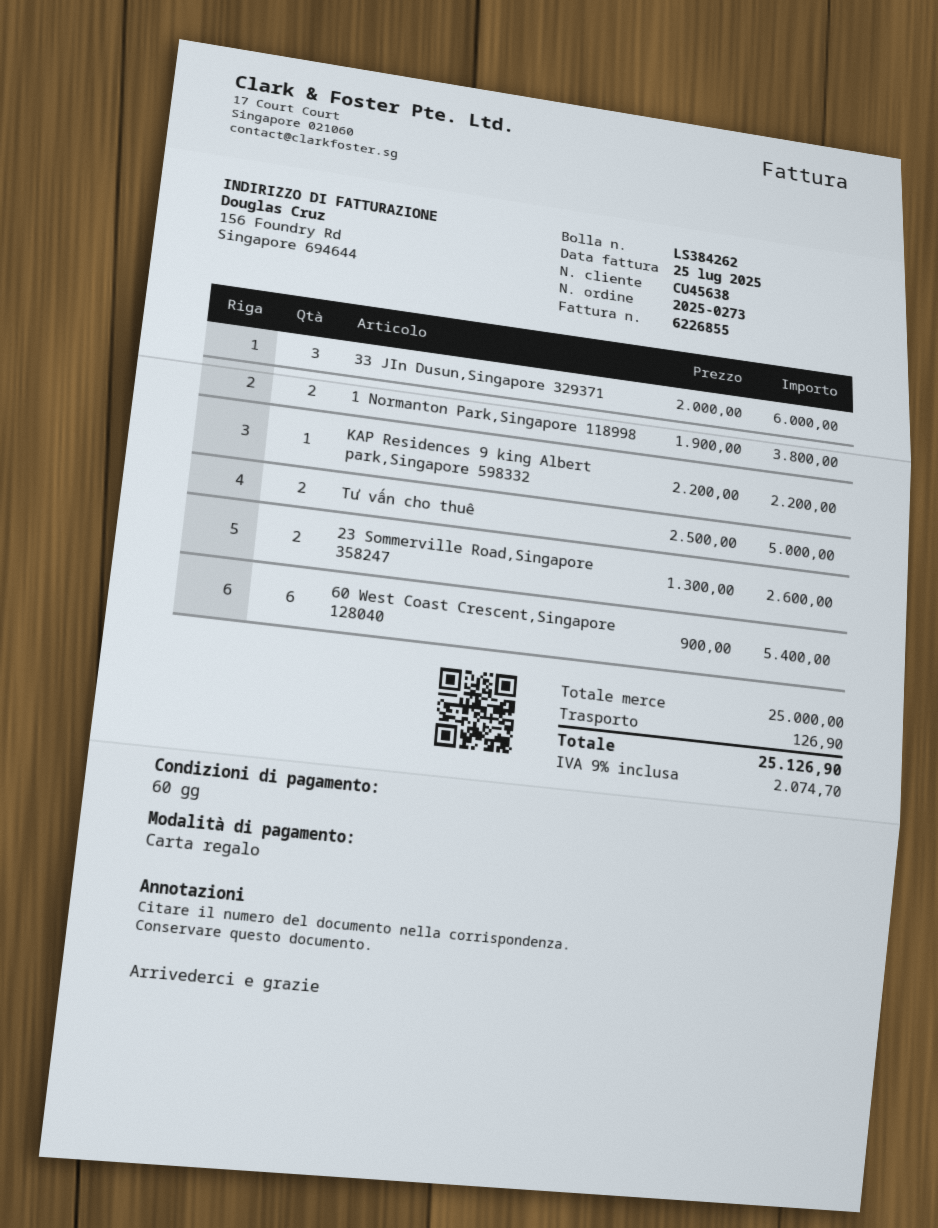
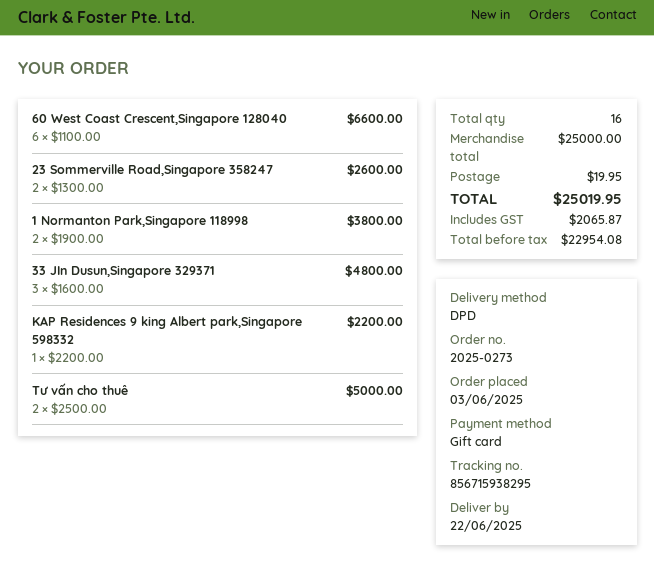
33 JIn Dusun,Singapore 329371: 3 x 2000.00 = 6000.00 -> 3 x 1600.00 = 4800.00
60 West Coast Crescent,Singapore 128040: 6 x 900.00 = 5400.00 -> 6 x 1100.00 = 6600.00
shipping: 126.90 -> 19.95
tax: 2074.70 -> 2065.87
total: 25126.90 -> 25019.95

